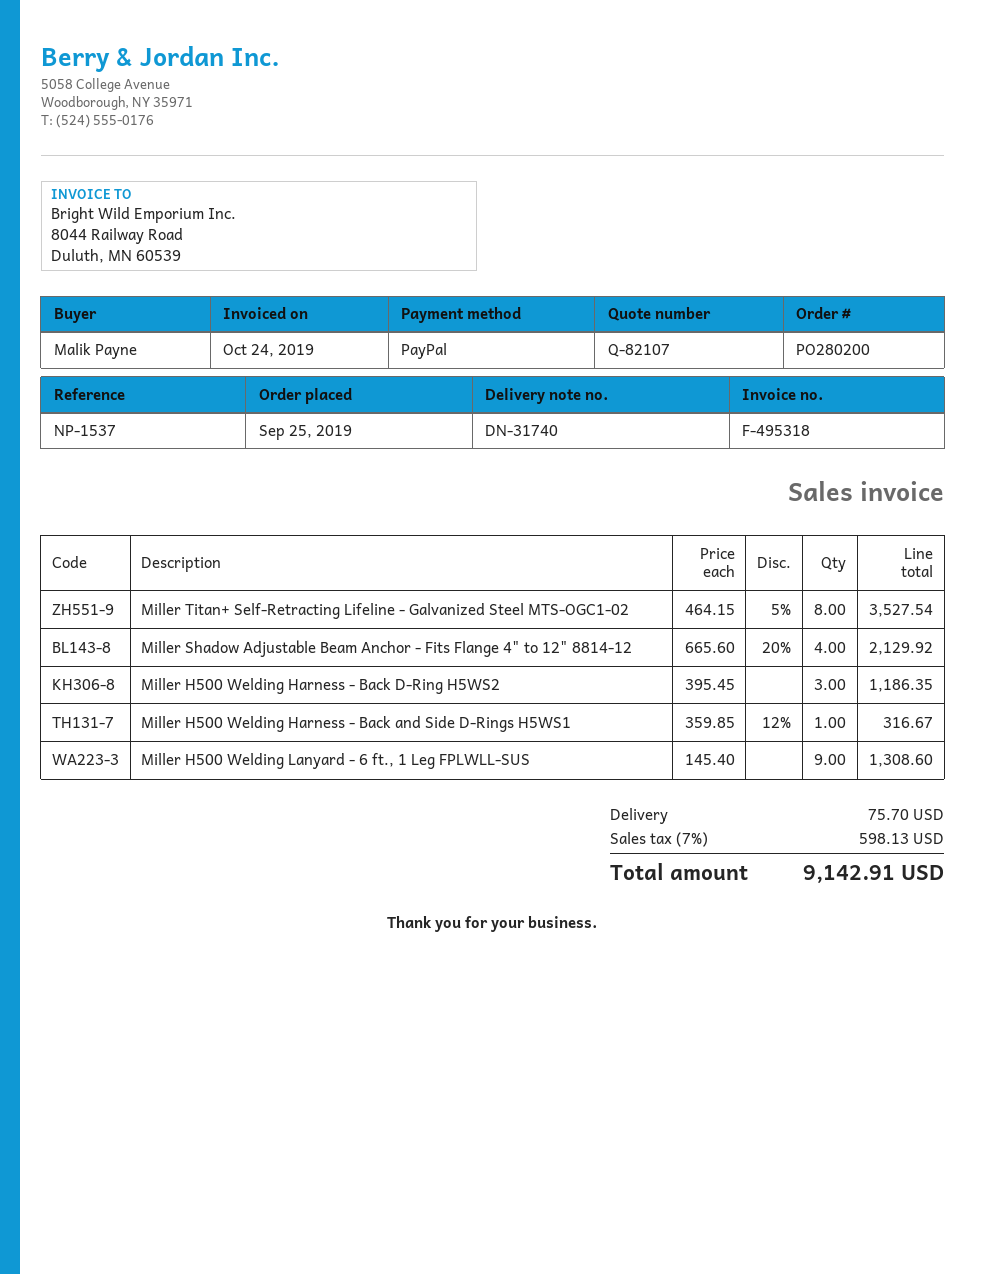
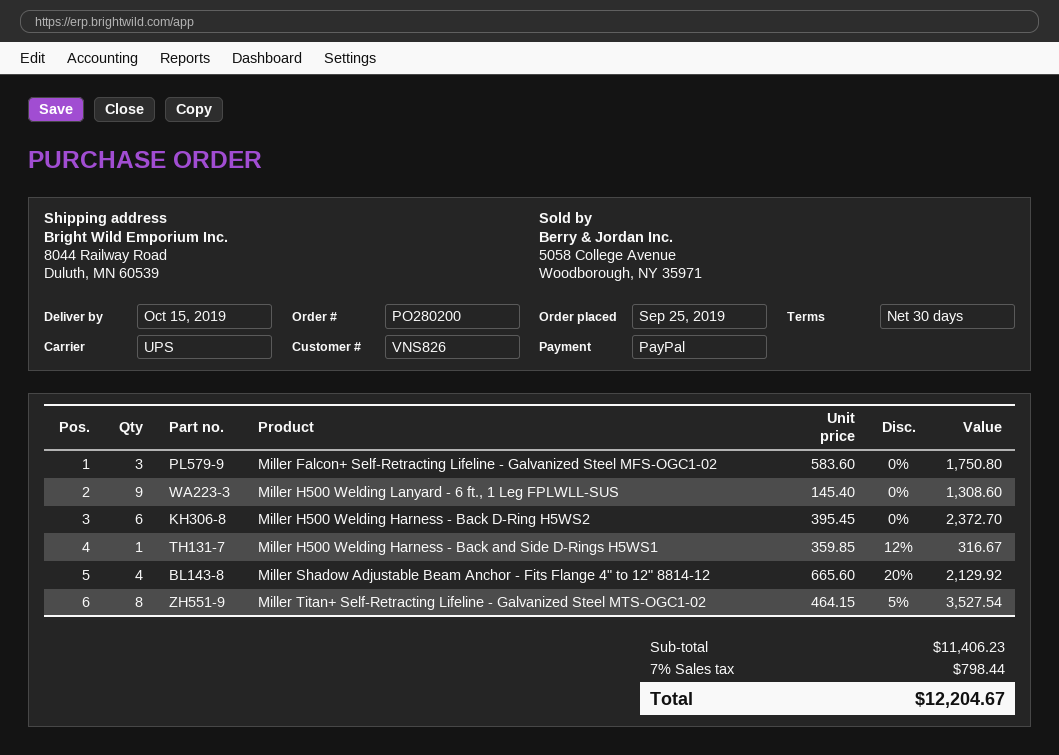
Miller H500 Welding Harness - Back D-Ring H5WS2: 3 x 395.45 = 1186.35 -> 6 x 395.45 = 2372.70
Miller Falcon+ Self-Retracting Lifeline - Galvanized Steel MFS-OGC1-02: none -> 3 x 583.60 = 1750.80
shipping: 75.70 -> none
tax: 7% = 598.13 -> 7% = 798.44
total: 9142.91 -> 12204.67

